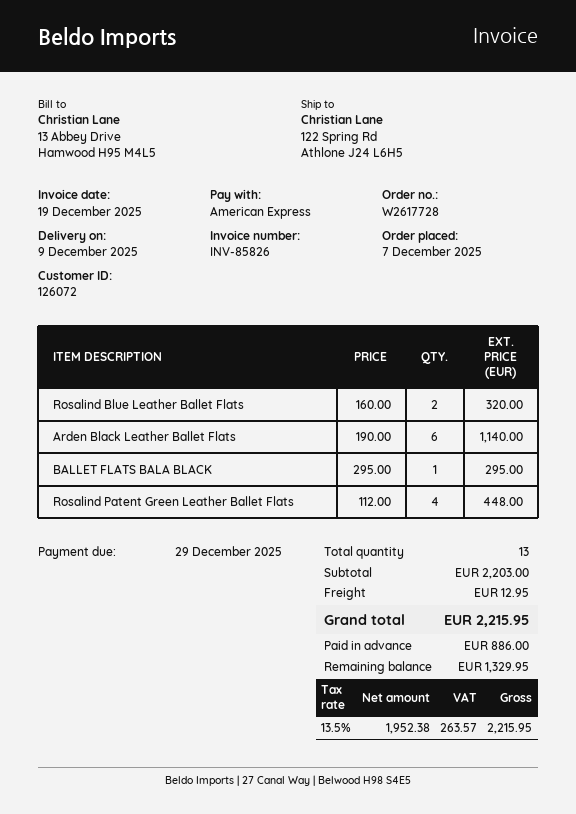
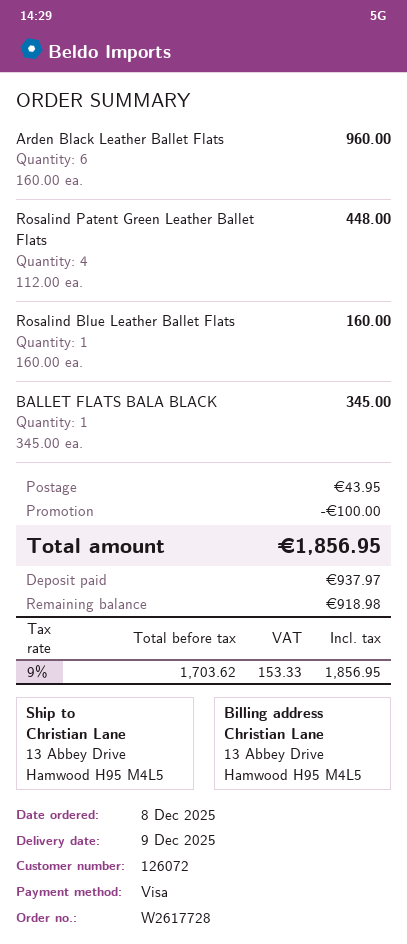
order date: 2025-12-07 -> 2025-12-08
payment method: American Express -> Visa
ship to: 122 Spring Rd, Athlone J24 L6H5 -> 13 Abbey Drive, Hamwood H95 M4L5
Rosalind Blue Leather Ballet Flats: 2 x 160.00 = 320.00 -> 1 x 160.00 = 160.00
Arden Black Leather Ballet Flats: 6 x 190.00 = 1140.00 -> 6 x 160.00 = 960.00
BALLET FLATS BALA BLACK: 1 x 295.00 = 295.00 -> 1 x 345.00 = 345.00
discount: none -> 100.00
shipping: 12.95 -> 43.95
net: 1952.38 -> 1703.62
tax: 13.5% = 263.57 -> 9% = 153.33
total: 2215.95 -> 1856.95
deposit: 886.00 -> 937.97
balance: 1329.95 -> 918.98

